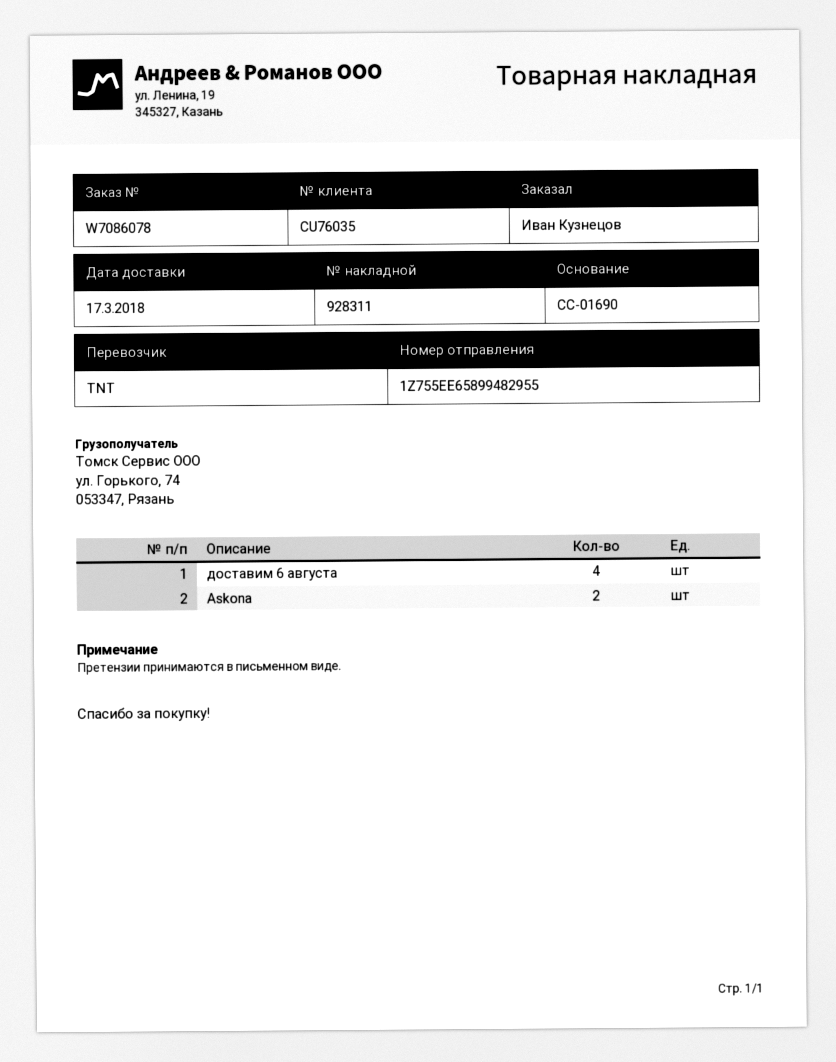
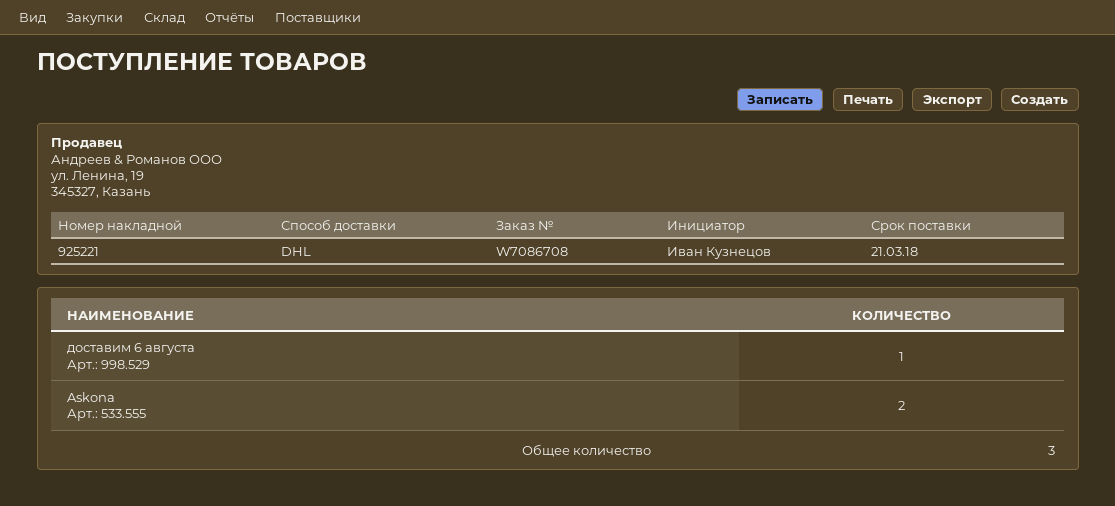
order number: W7086078 -> W7086708
delivery note number: 928311 -> 925221
delivery date: 2018-03-17 -> 2018-03-21
shipping method: TNT -> DHL
доставим 6 августа: 4 -> 1

